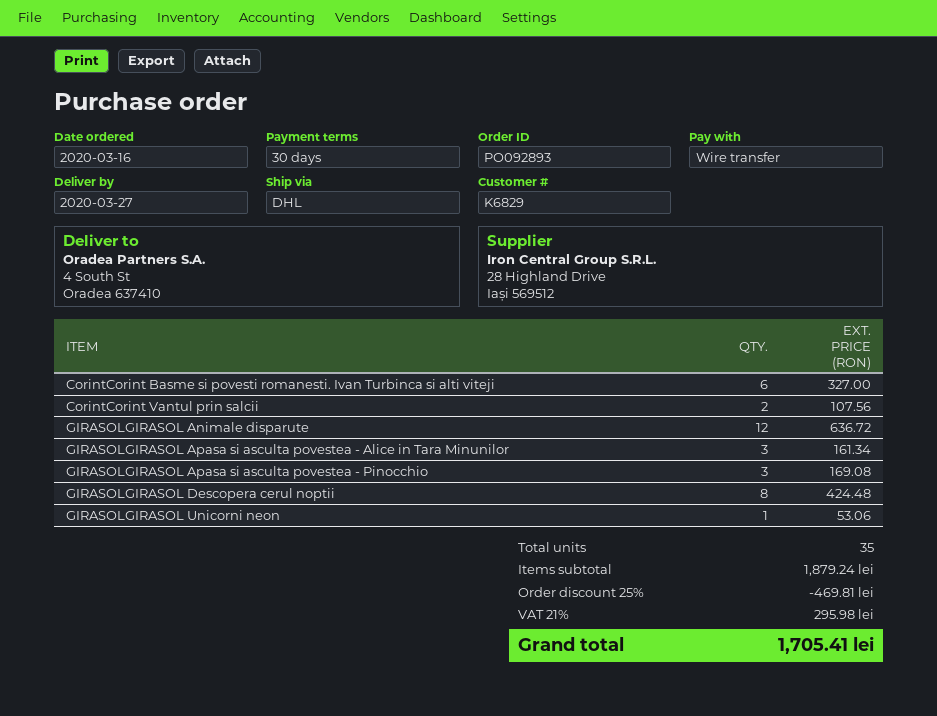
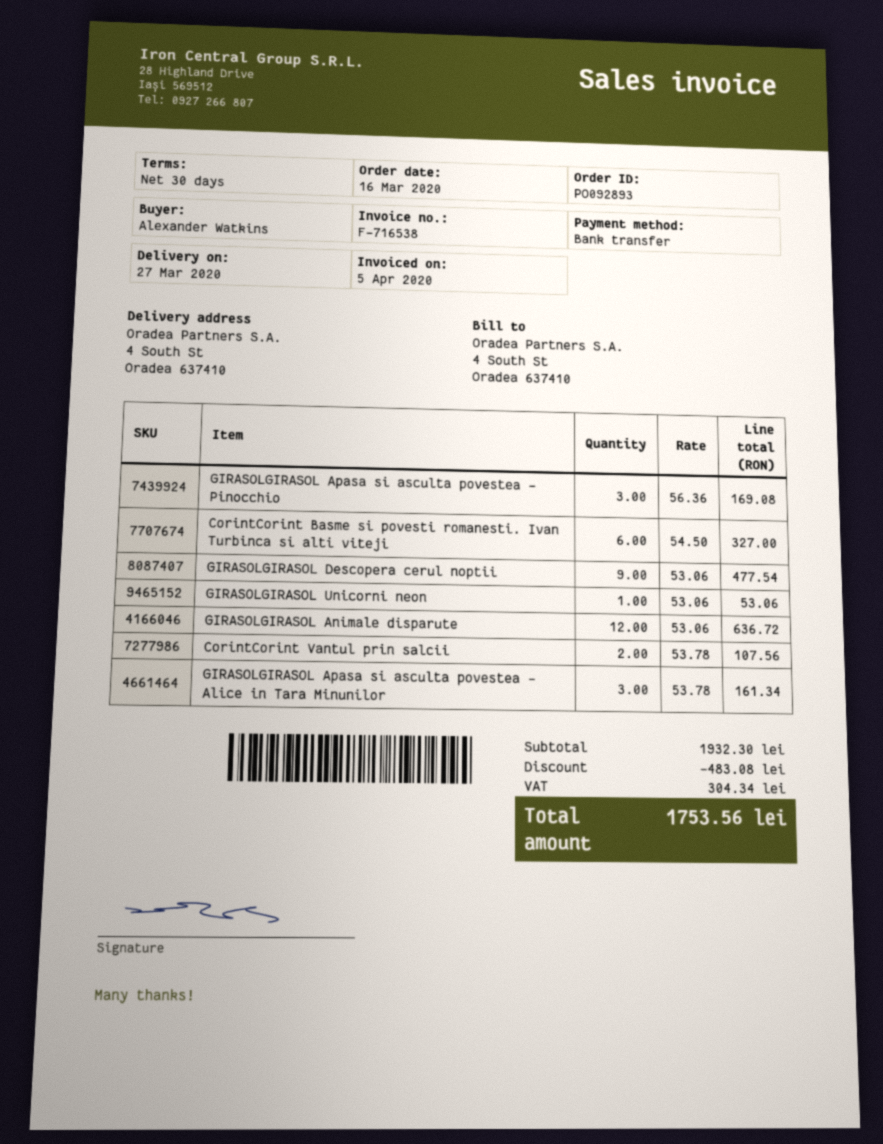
GIRASOLGIRASOL Descopera cerul noptii: 8 for 424.48 -> 9 for 477.54
subtotal: 1879.24 -> 1932.30
discount: 469.81 -> 483.08
tax: 295.98 -> 304.34
total: 1705.41 -> 1753.56

